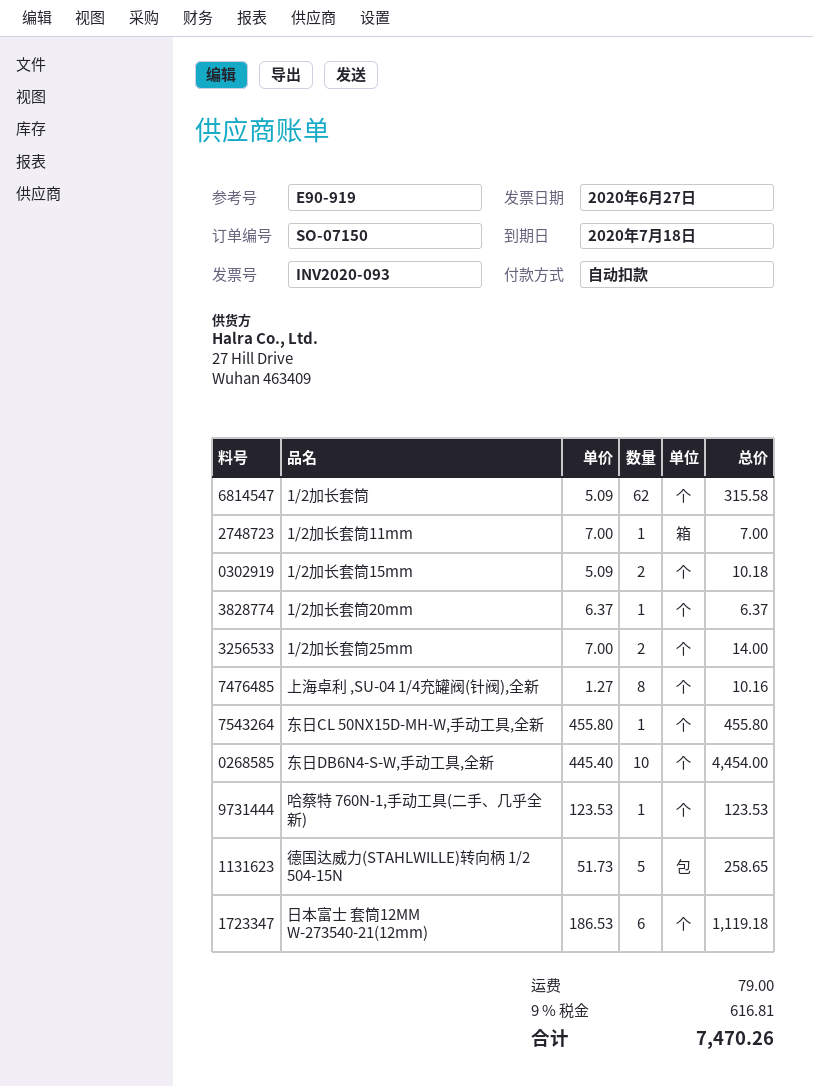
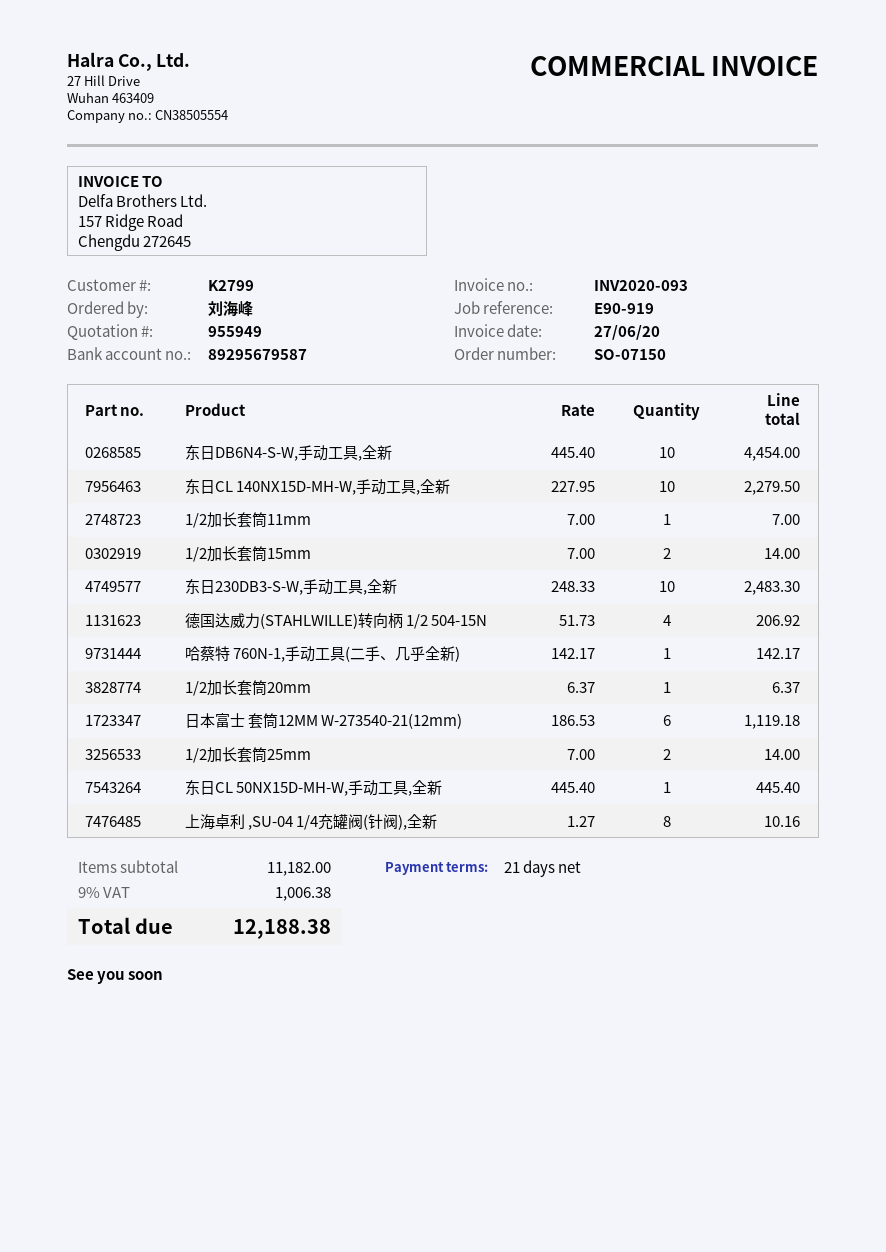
1/2加长套筒: 62 x 5.09 = 315.58 -> none
1/2加长套筒15mm: 2 x 5.09 = 10.18 -> 2 x 7.00 = 14.00
东日CL 50NX15D-MH-W,手动工具,全新: 1 x 455.80 = 455.80 -> 1 x 445.40 = 445.40
哈蔡特 760N-1,手动工具(二手、几乎全新): 1 x 123.53 = 123.53 -> 1 x 142.17 = 142.17
德国达威力(STAHLWILLE)转向柄 1/2 504-15N: 5 x 51.73 = 258.65 -> 4 x 51.73 = 206.92
东日CL 140NX15D-MH-W,手动工具,全新: none -> 10 x 227.95 = 2279.50
东日230DB3-S-W,手动工具,全新: none -> 10 x 248.33 = 2483.30
shipping: 79.00 -> none
tax: 9% = 616.81 -> 9% = 1006.38
total: 7470.26 -> 12188.38

